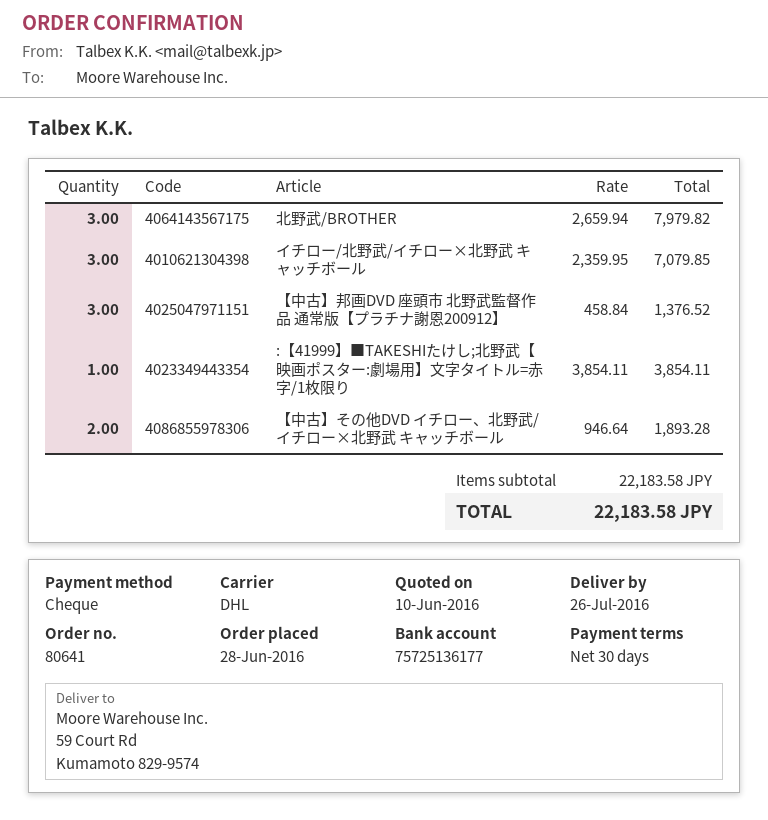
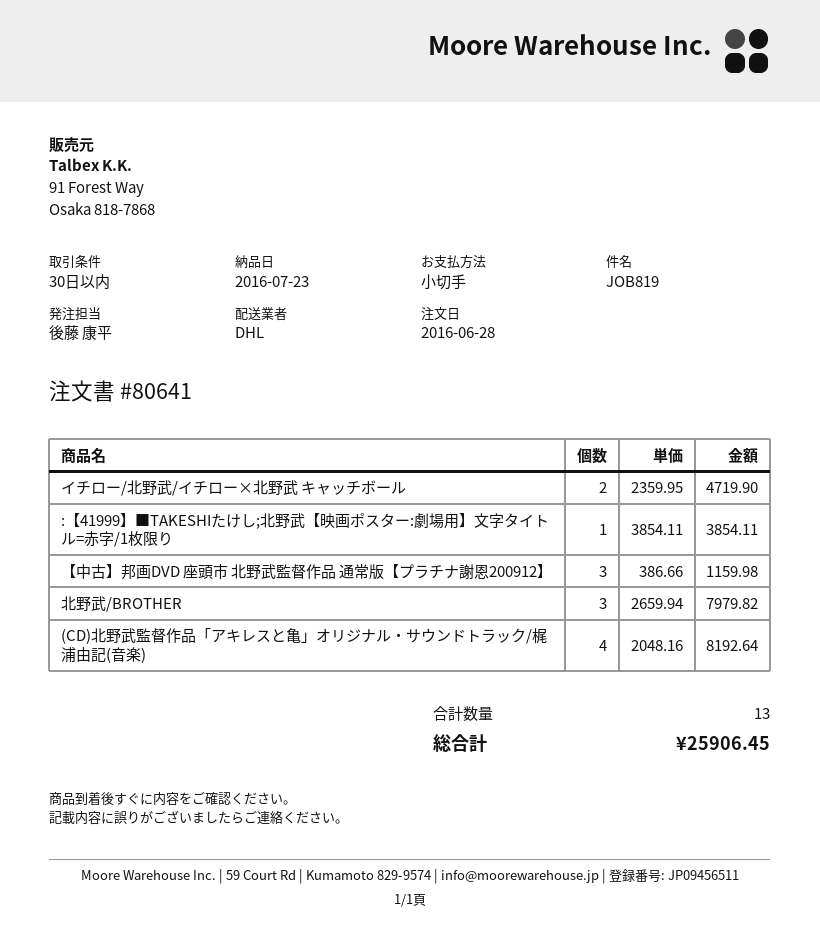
delivery date: 2016-07-26 -> 2016-07-23
イチロー/北野武/イチロー×北野武 キャッチボール: 3 x 2359.95 = 7079.85 -> 2 x 2359.95 = 4719.90
【中古】邦画DVD 座頭市 北野武監督作品 通常版【プラチナ謝恩200912】: 3 x 458.84 = 1376.52 -> 3 x 386.66 = 1159.98
【中古】その他DVD イチロー、北野武/イチロー×北野武 キャッチボール: 2 x 946.64 = 1893.28 -> none
(CD)北野武監督作品「アキレスと亀」オリジナル・サウンドトラック/梶浦由記(音楽): none -> 4 x 2048.16 = 8192.64
total: 22183.58 -> 25906.45

